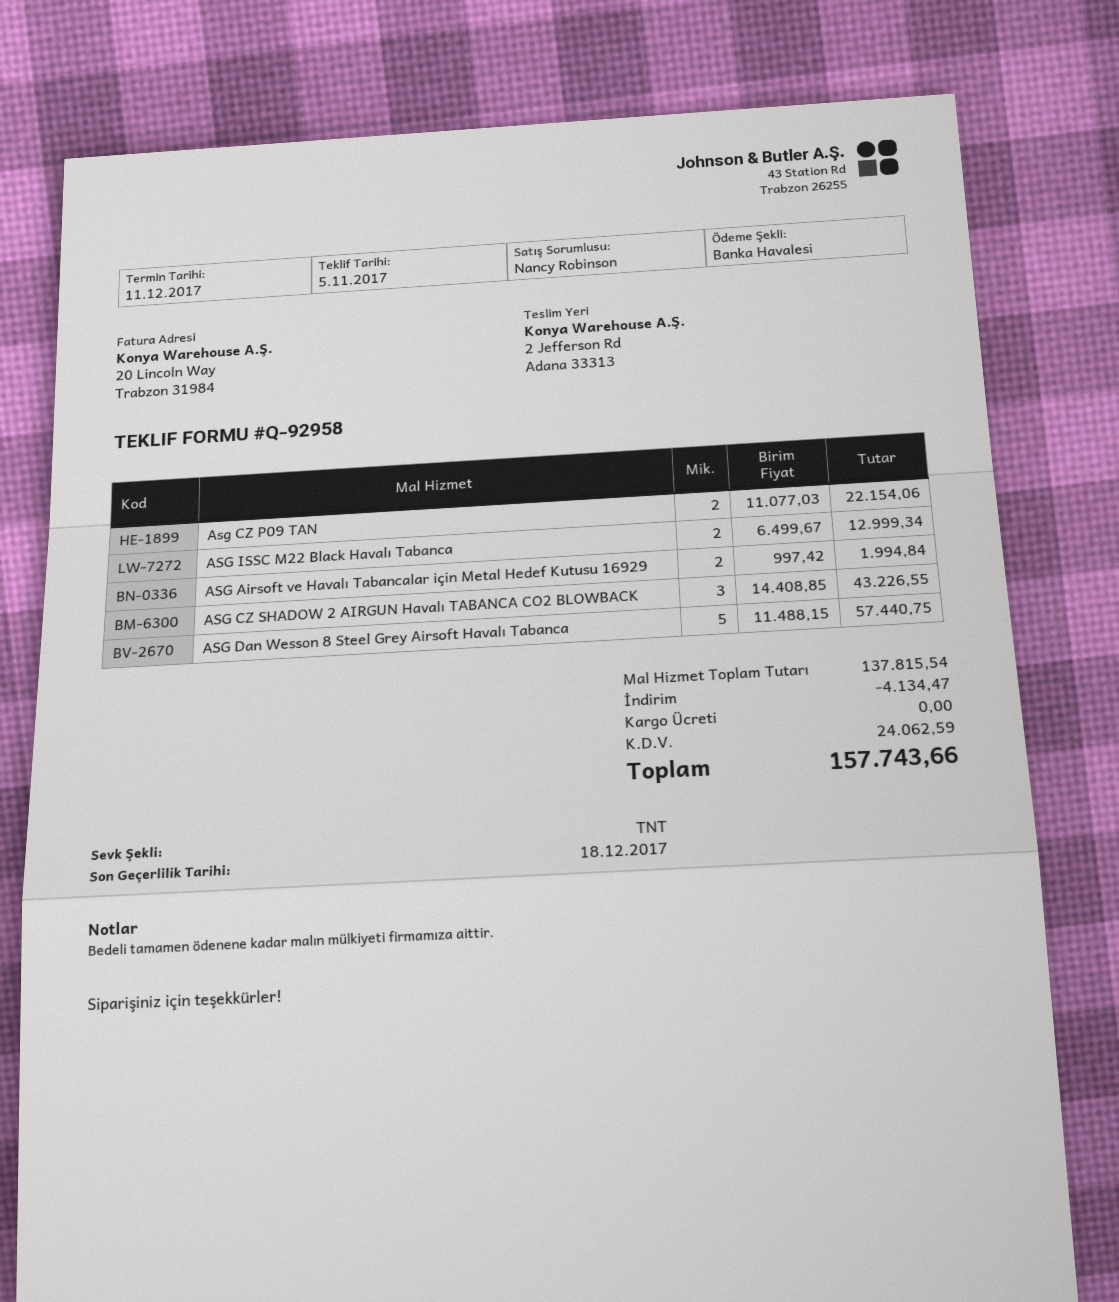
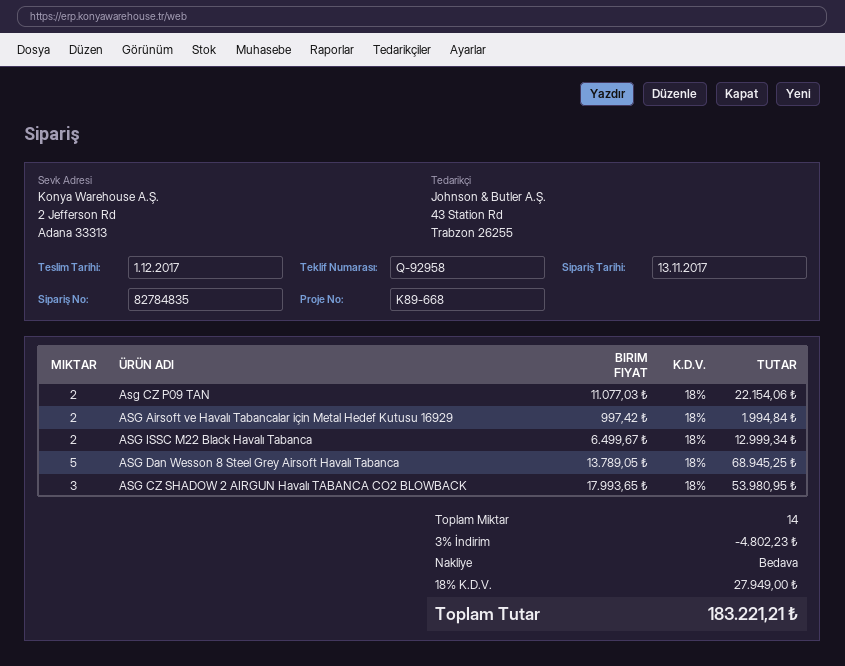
delivery date: 2017-12-11 -> 2017-12-01
ASG CZ SHADOW 2 AIRGUN Havalı TABANCA CO2 BLOWBACK: 3 x 14408.85 = 43226.55 -> 3 x 17993.65 = 53980.95
ASG Dan Wesson 8 Steel Grey Airsoft Havalı Tabanca: 5 x 11488.15 = 57440.75 -> 5 x 13789.05 = 68945.25
discount: 4134.47 -> 4802.23
tax: 24062.59 -> 27949.00
total: 157743.66 -> 183221.21

